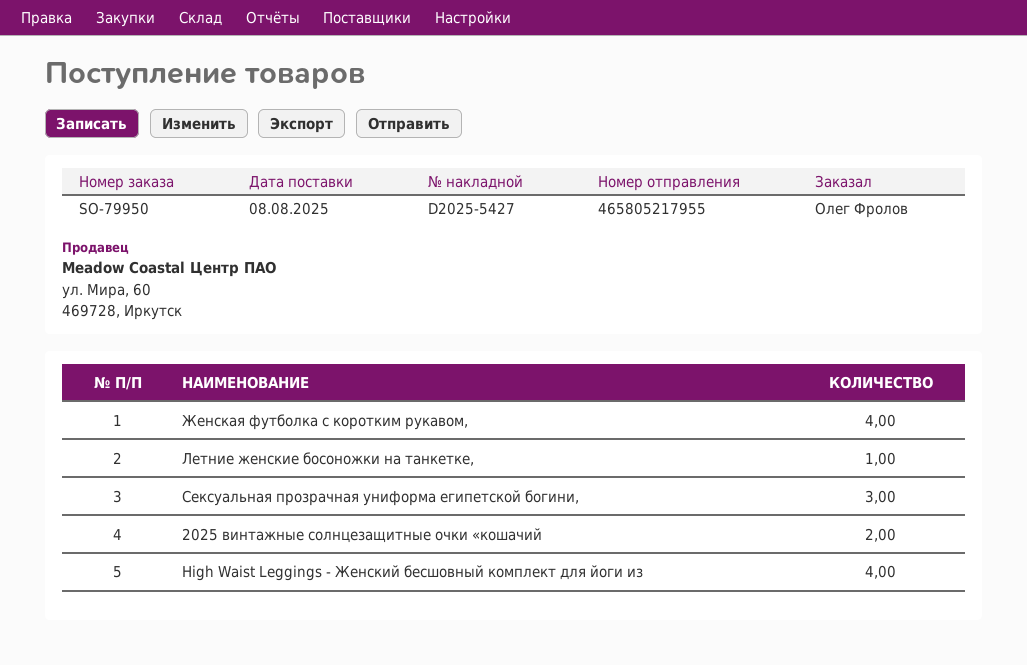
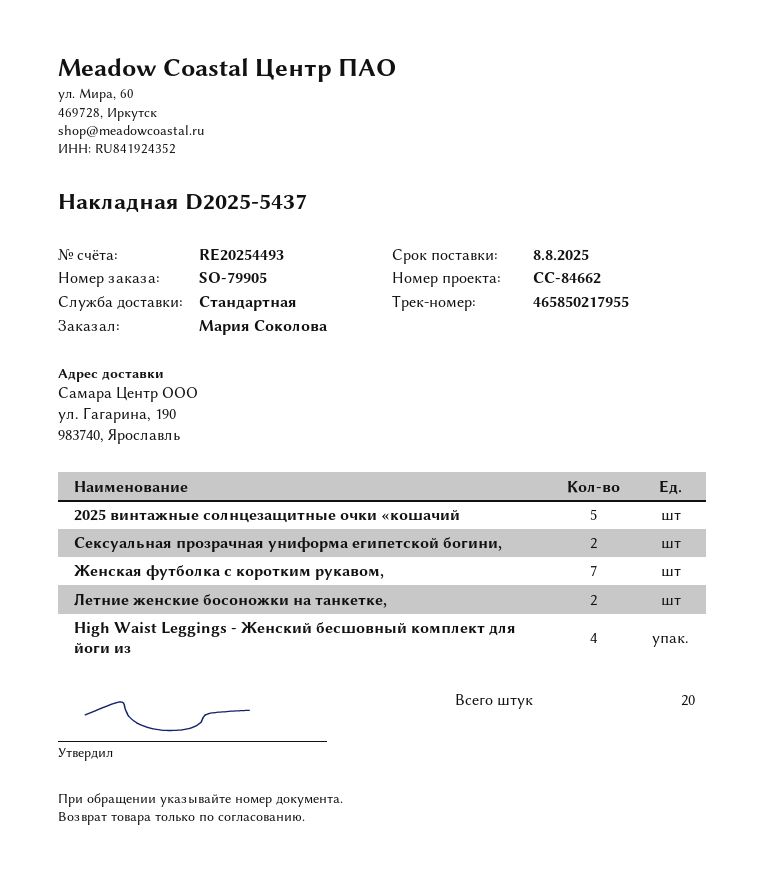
order number: SO-79950 -> SO-79905
delivery note number: D2025-5427 -> D2025-5437
ordered by: Олег Фролов -> Мария Соколова
tracking number: 465805217955 -> 465850217955
Женская футболка с коротким рукавом,: 4 -> 7
Летние женские босоножки на танкетке,: 1 -> 2
Сексуальная прозрачная униформа египетской богини,: 3 -> 2
2025 винтажные солнцезащитные очки «кошачий: 2 -> 5

